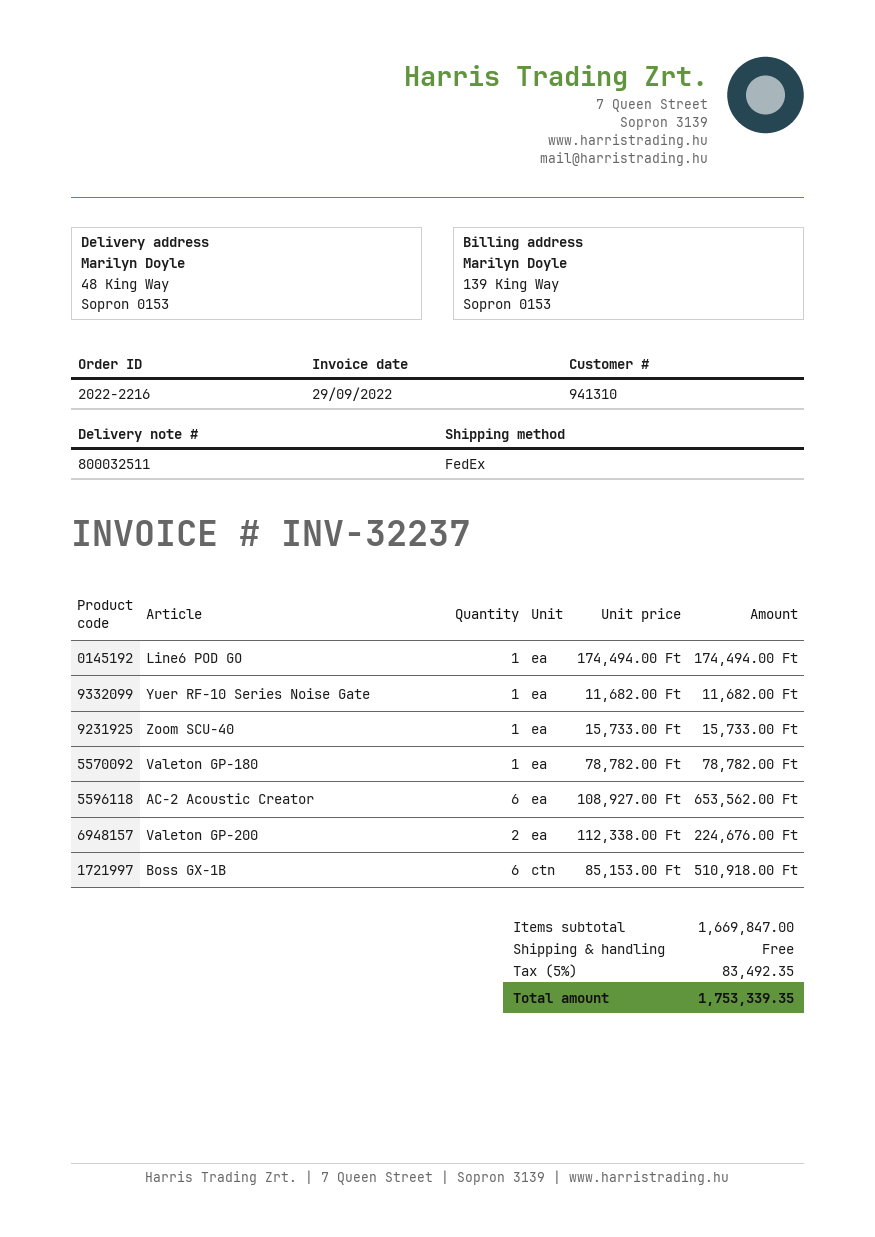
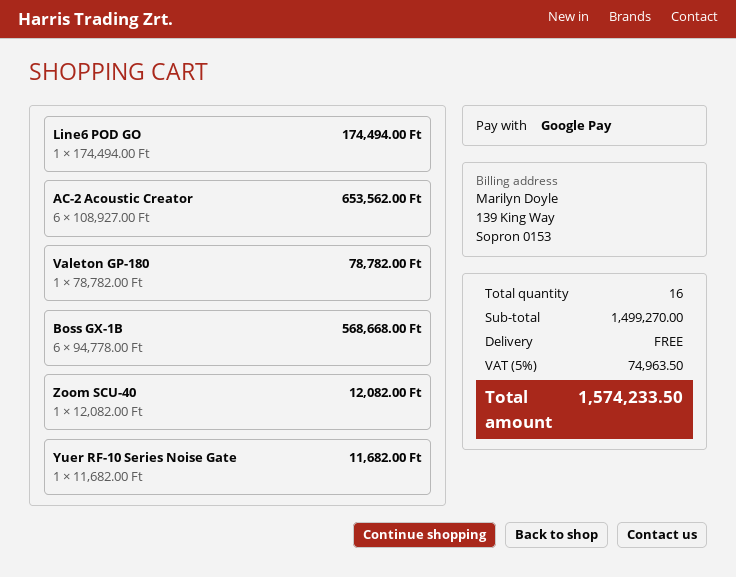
Zoom SCU-40: 1 x 15733.00 = 15733.00 -> 1 x 12082.00 = 12082.00
Valeton GP-200: 2 x 112338.00 = 224676.00 -> none
Boss GX-1B: 6 x 85153.00 = 510918.00 -> 6 x 94778.00 = 568668.00
subtotal: 1669847.00 -> 1499270.00
tax: 5% = 83492.35 -> 5% = 74963.50
total: 1753339.35 -> 1574233.50

